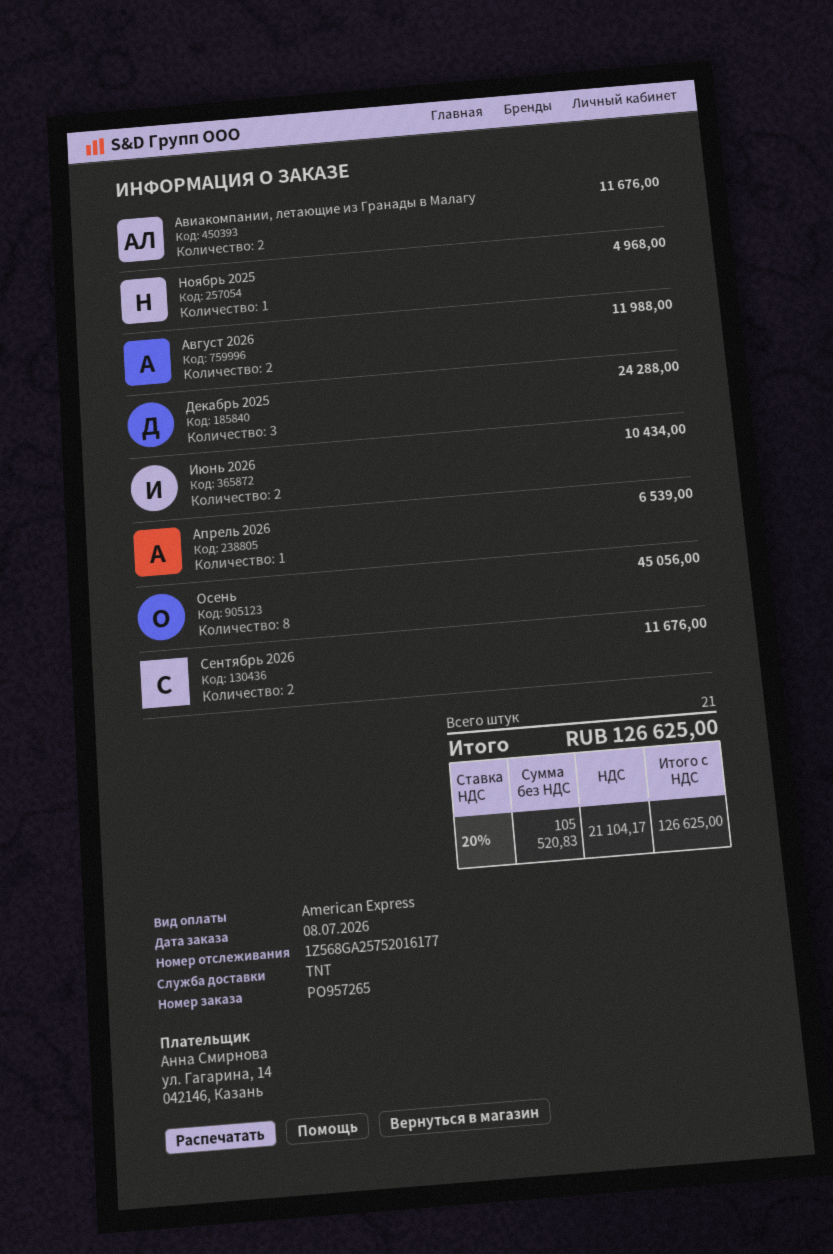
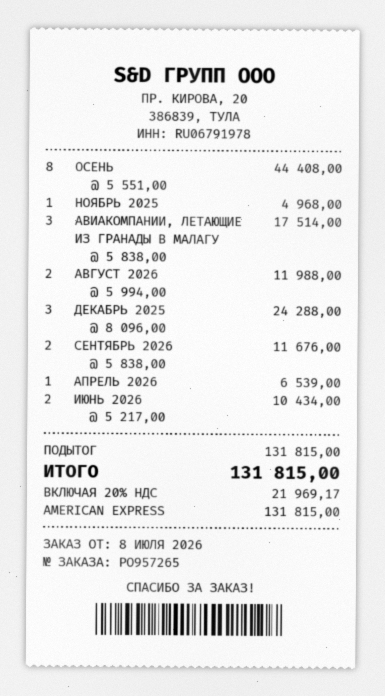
Авиакомпании, летающие из Гранады в Малагу: 2 for 11676.00 -> 3 for 17514.00
Осень: 8 for 45056.00 -> 8 for 44408.00
tax: 20% = 21104.17 -> 20% = 21969.17
total: 126625.00 -> 131815.00

